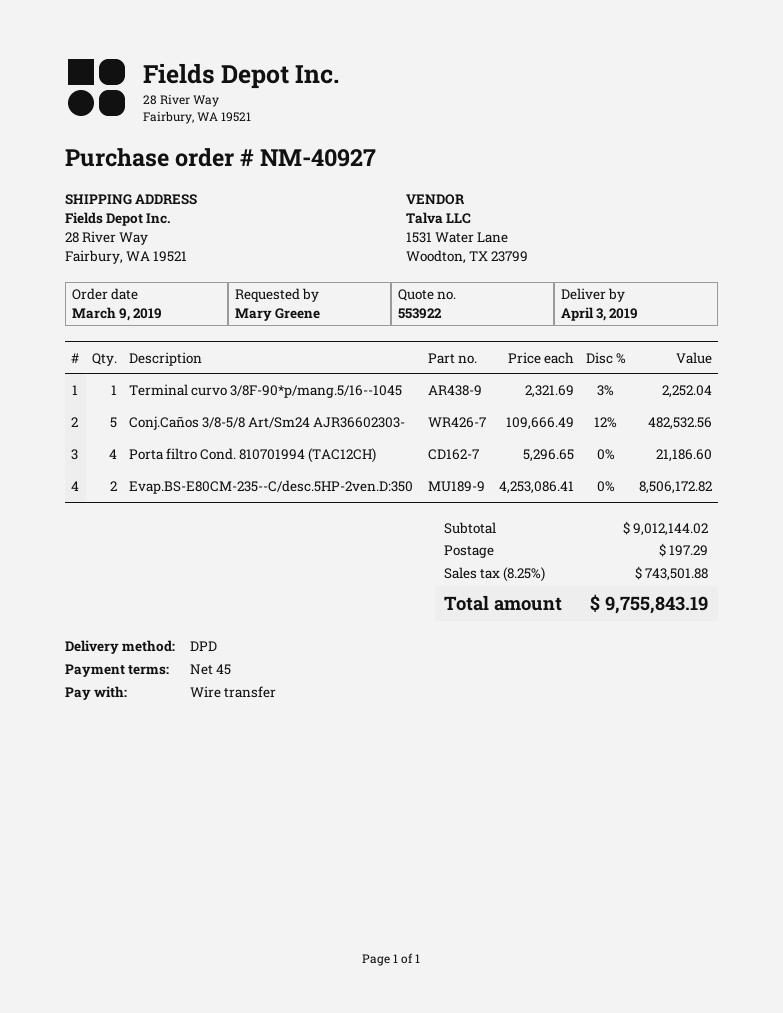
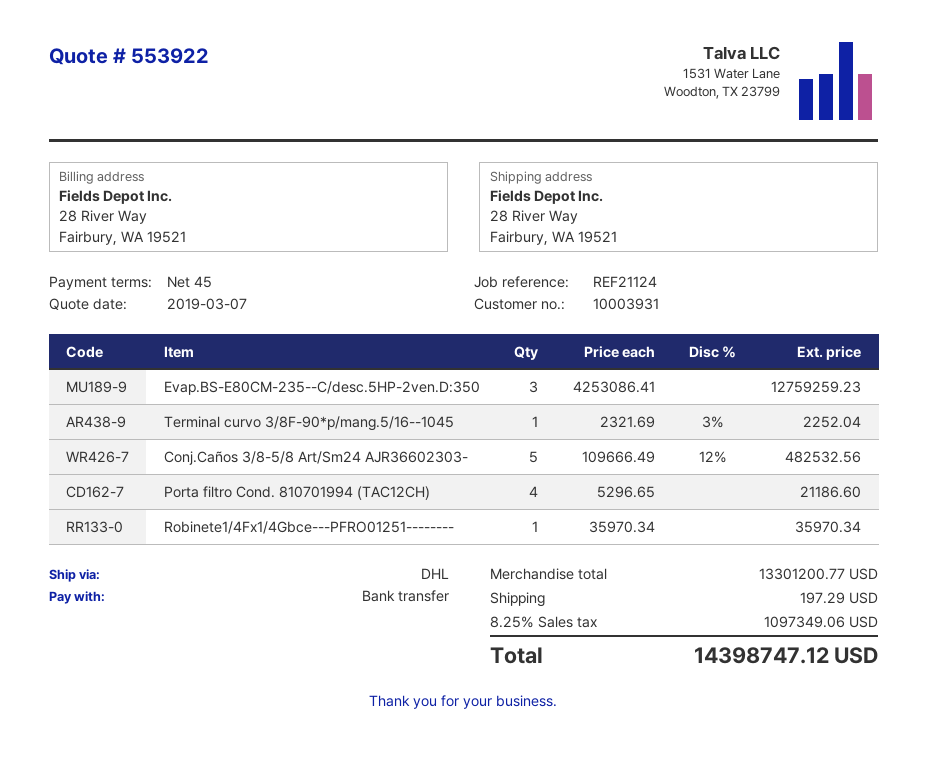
shipping method: DPD -> DHL
Evap.BS-E80CM-235--C/desc.5HP-2ven.D:350: 2 x 4253086.41 = 8506172.82 -> 3 x 4253086.41 = 12759259.23
Robinete1/4Fx1/4Gbce---PFRO01251--------: none -> 1 x 35970.34 = 35970.34
subtotal: 9012144.02 -> 13301200.77
tax: 8.25% = 743501.88 -> 8.25% = 1097349.06
total: 9755843.19 -> 14398747.12

